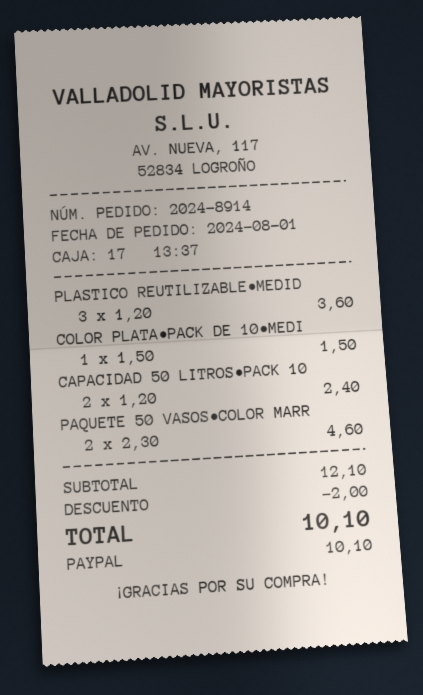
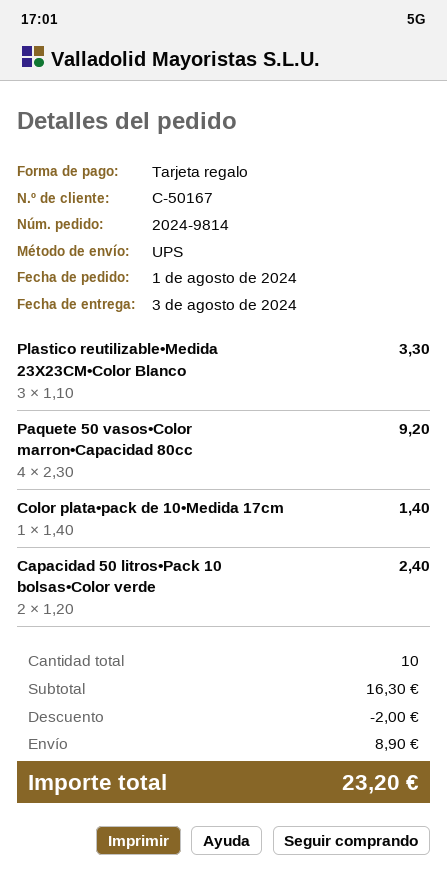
order number: 2024-8914 -> 2024-9814
payment method: PayPal -> gift card
PLASTICO REUTILIZABLE•MEDID: 3 x 1.20 = 3.60 -> 3 x 1.10 = 3.30
COLOR PLATA•PACK DE 10•MEDI: 1 x 1.50 = 1.50 -> 1 x 1.40 = 1.40
PAQUETE 50 VASOS•COLOR MARR: 2 x 2.30 = 4.60 -> 4 x 2.30 = 9.20
subtotal: 12.10 -> 16.30
shipping: none -> 8.90
total: 10.10 -> 23.20

